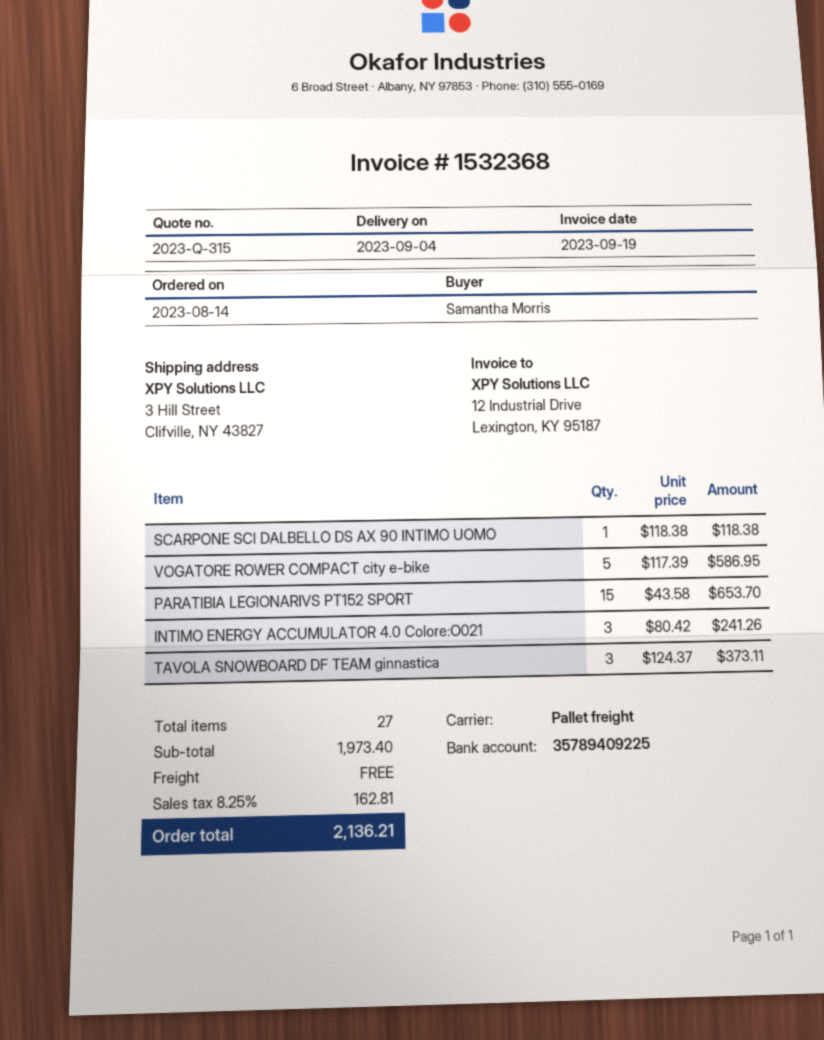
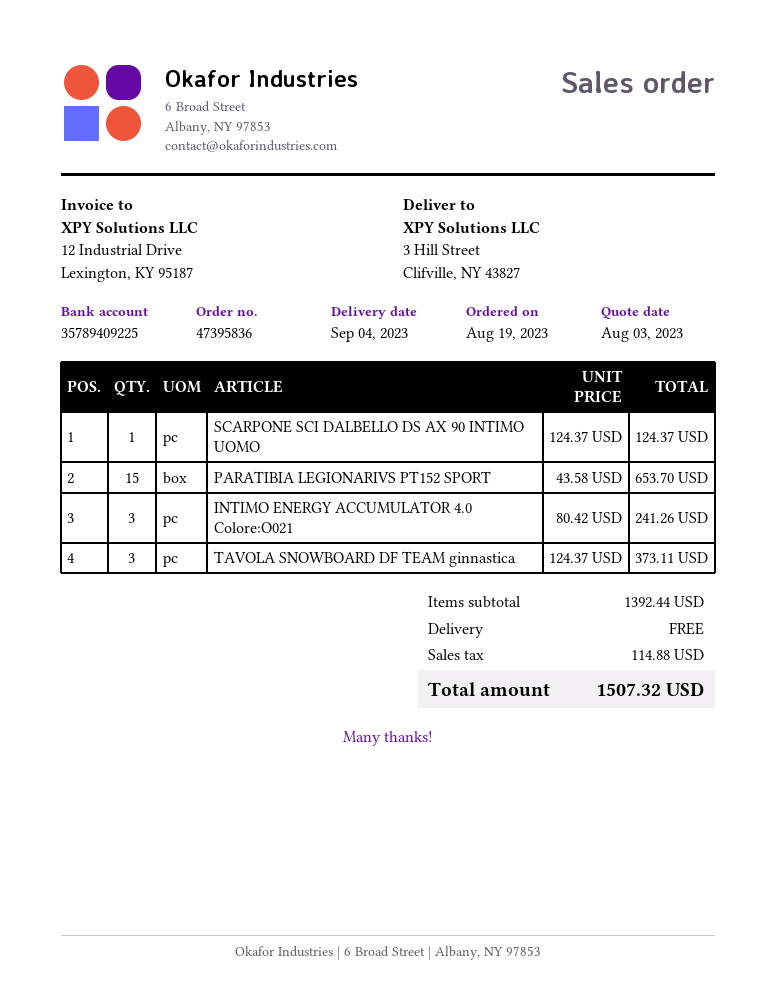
order date: 2023-08-14 -> 2023-08-19
SCARPONE SCI DALBELLO DS AX 90 INTIMO UOMO: 1 x 118.38 = 118.38 -> 1 x 124.37 = 124.37
VOGATORE ROWER COMPACT city e-bike: 5 x 117.39 = 586.95 -> none
subtotal: 1973.40 -> 1392.44
tax: 162.81 -> 114.88
total: 2136.21 -> 1507.32

